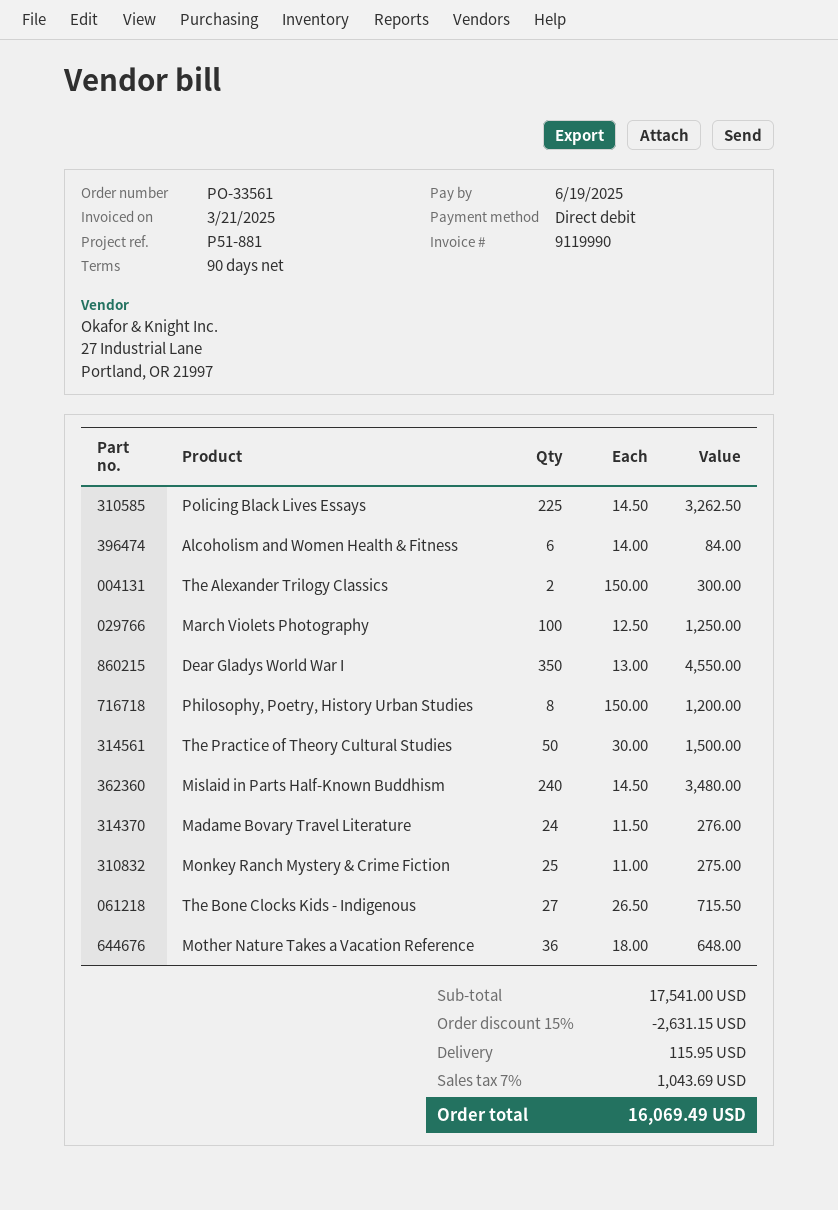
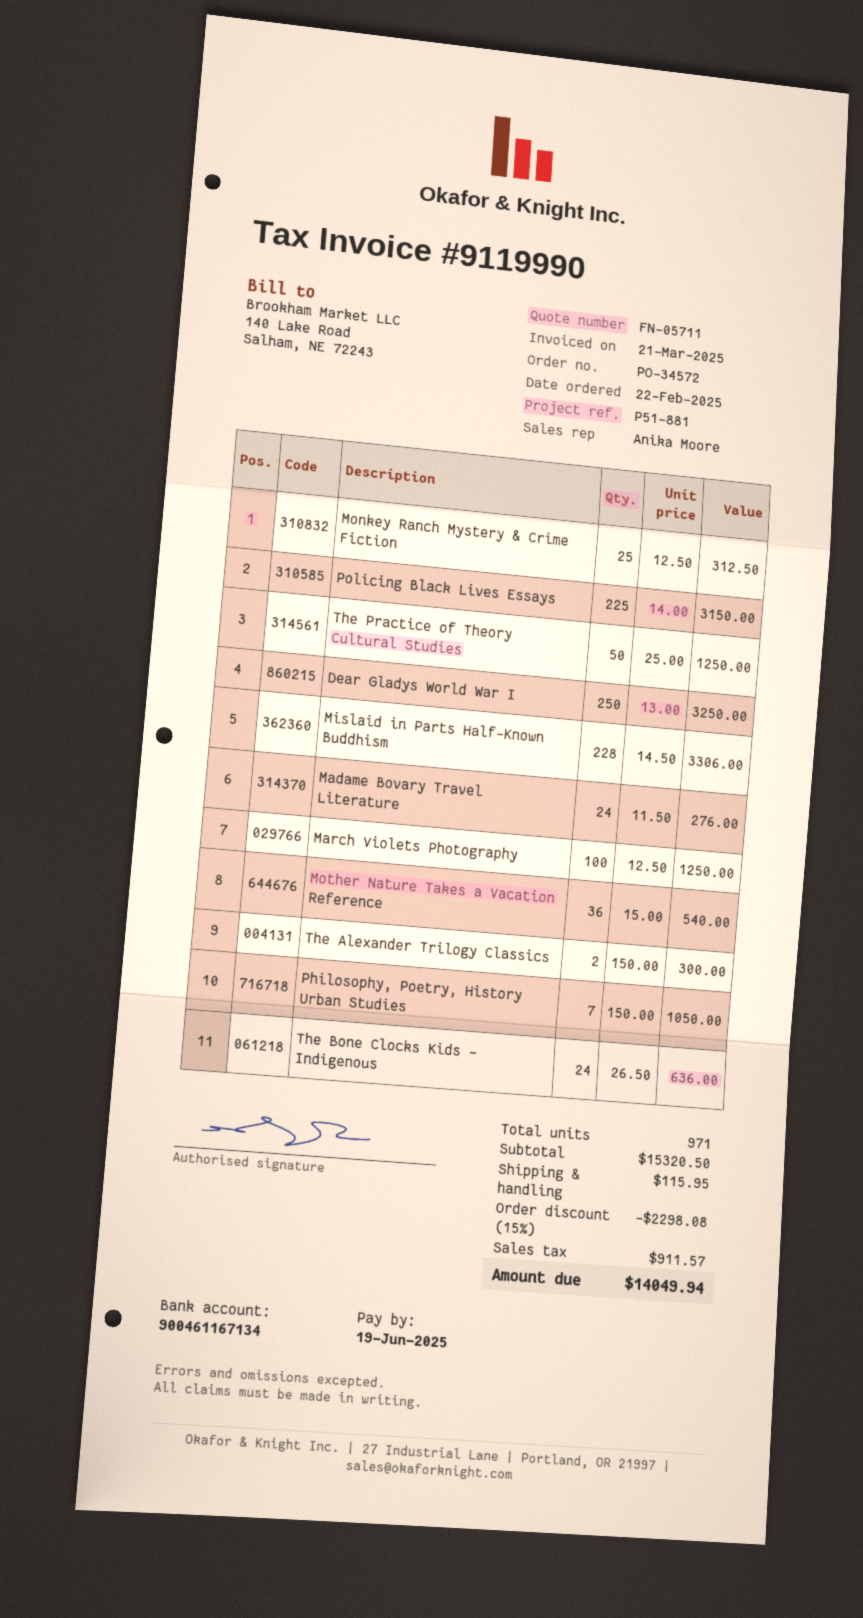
order number: PO-33561 -> PO-34572
Policing Black Lives Essays: 225 x 14.50 = 3262.50 -> 225 x 14.00 = 3150.00
Alcoholism and Women Health & Fitness: 6 x 14.00 = 84.00 -> none
Dear Gladys World War I: 350 x 13.00 = 4550.00 -> 250 x 13.00 = 3250.00
Philosophy, Poetry, History Urban Studies: 8 x 150.00 = 1200.00 -> 7 x 150.00 = 1050.00
The Practice of Theory Cultural Studies: 50 x 30.00 = 1500.00 -> 50 x 25.00 = 1250.00
Mislaid in Parts Half-Known Buddhism: 240 x 14.50 = 3480.00 -> 228 x 14.50 = 3306.00
Monkey Ranch Mystery & Crime Fiction: 25 x 11.00 = 275.00 -> 25 x 12.50 = 312.50
The Bone Clocks Kids - Indigenous: 27 x 26.50 = 715.50 -> 24 x 26.50 = 636.00
Mother Nature Takes a Vacation Reference: 36 x 18.00 = 648.00 -> 36 x 15.00 = 540.00
subtotal: 17541.00 -> 15320.50
discount: 15% = 2631.15 -> 15% = 2298.08
tax: 1043.69 -> 911.57
total: 16069.49 -> 14049.94

